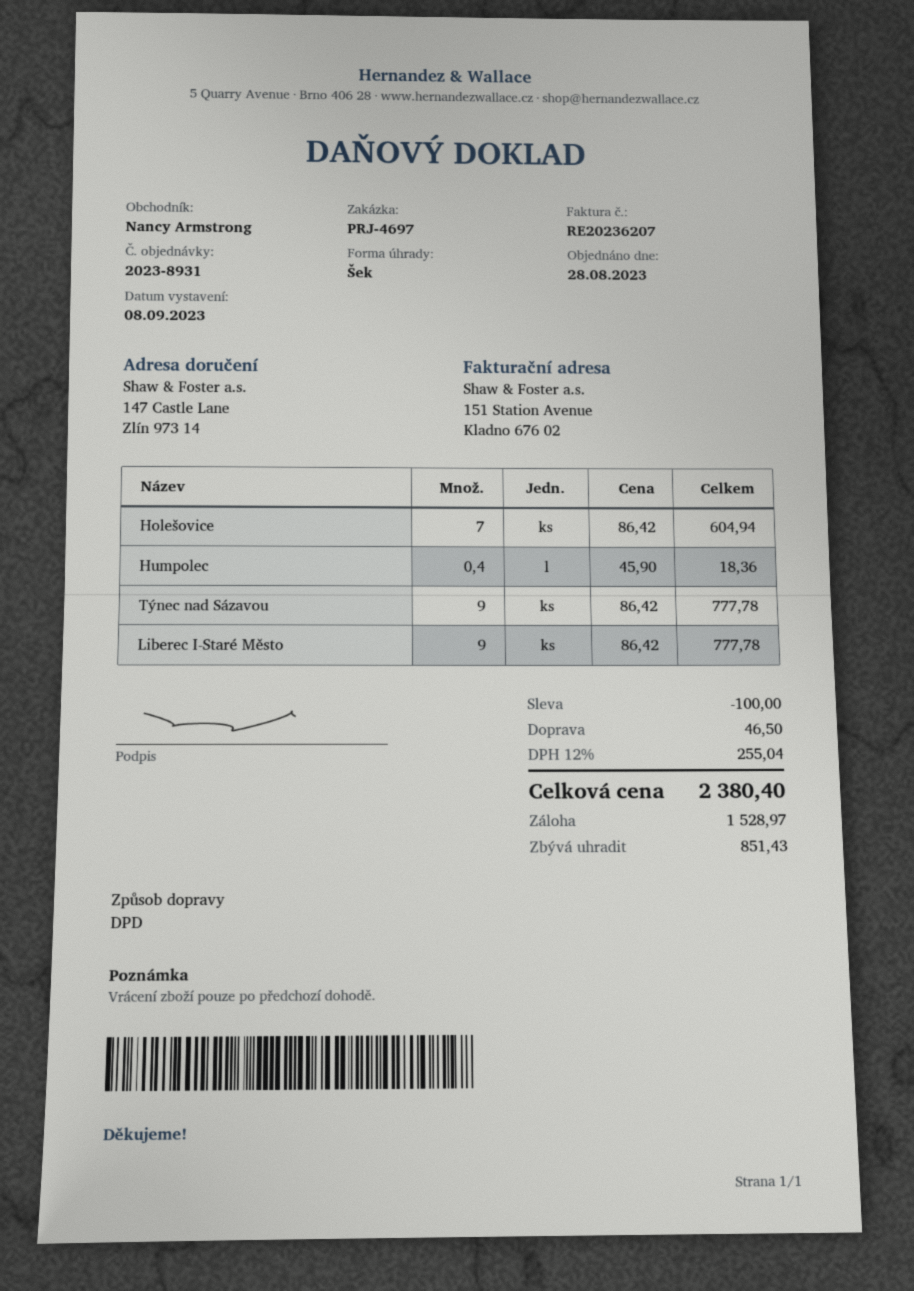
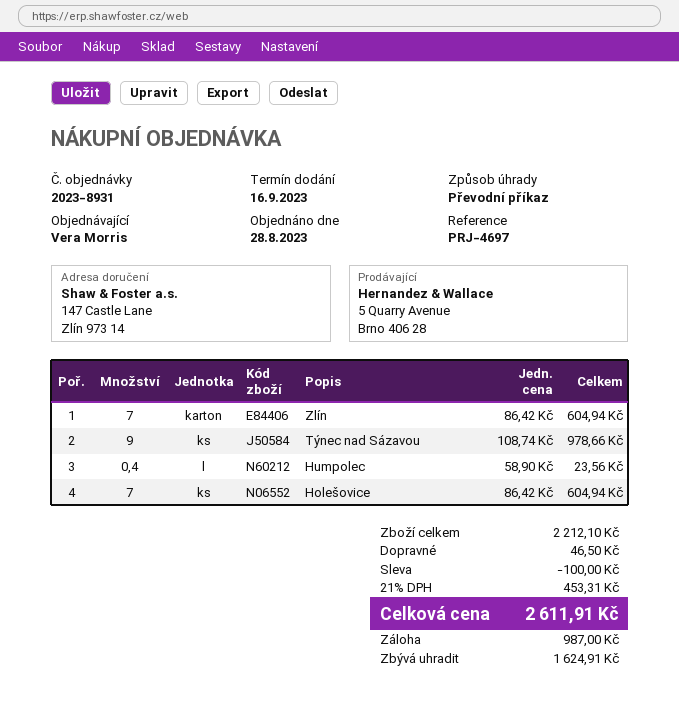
payment method: cheque -> bank transfer
Humpolec: 0.4 x 45.90 = 18.36 -> 0.4 x 58.90 = 23.56
Týnec nad Sázavou: 9 x 86.42 = 777.78 -> 9 x 108.74 = 978.66
Liberec I-Staré Město: 9 x 86.42 = 777.78 -> none
Zlín: none -> 7 x 86.42 = 604.94
tax: 12% = 255.04 -> 21% = 453.31
total: 2380.40 -> 2611.91
deposit: 1528.97 -> 987.00
balance: 851.43 -> 1624.91

